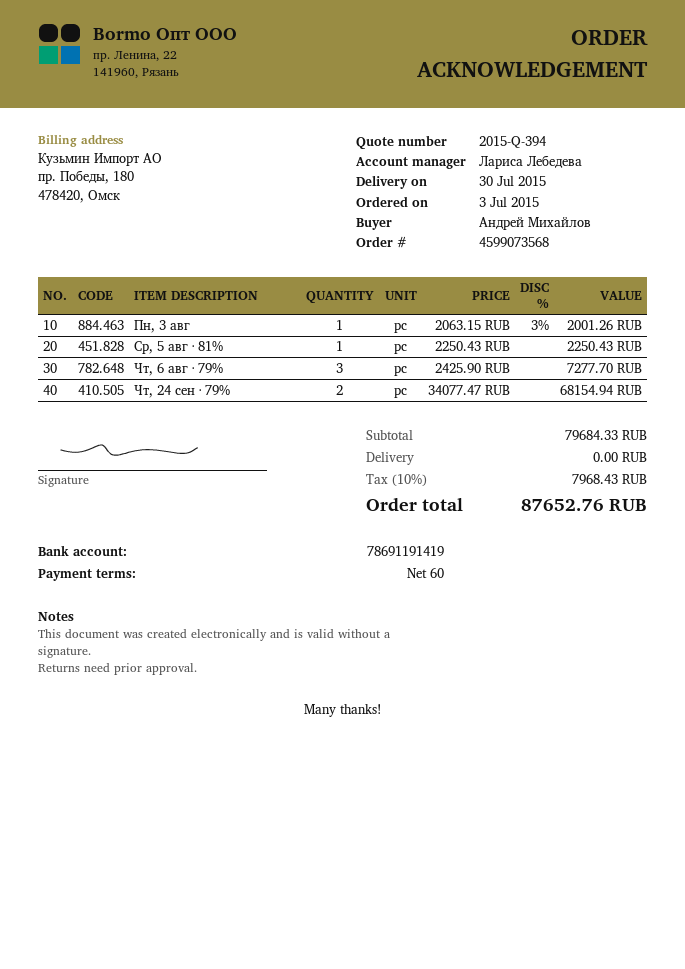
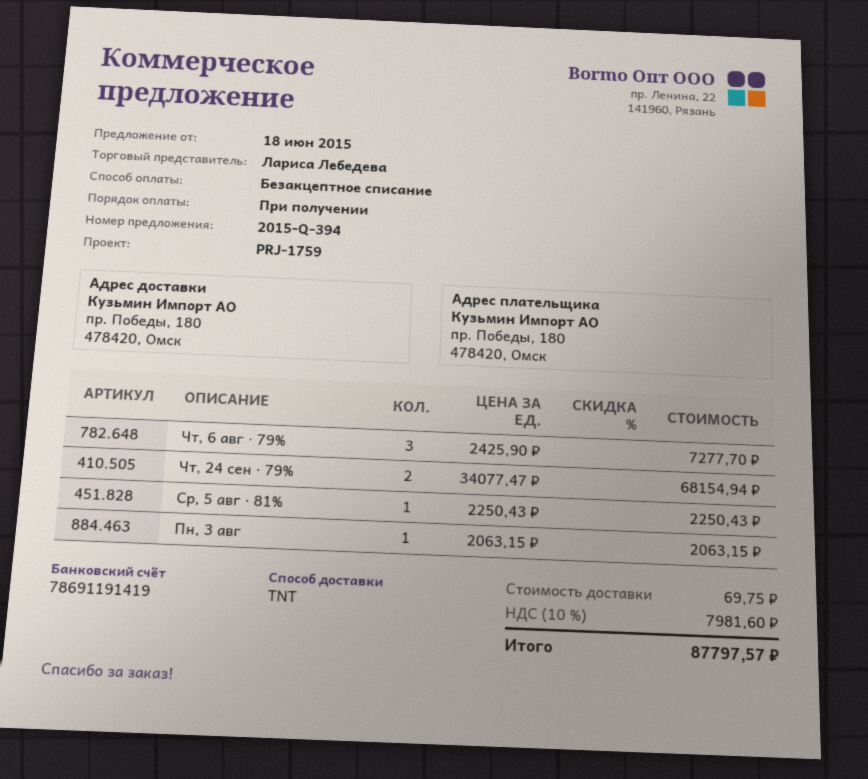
payment terms: 60 days -> on receipt
Пн, 3 авг: 1 x 2063.15 - 3% = 2001.26 -> 1 x 2063.15 = 2063.15
shipping: 0.00 -> 69.75
tax: 10% = 7968.43 -> 10% = 7981.60
total: 87652.76 -> 87797.57

